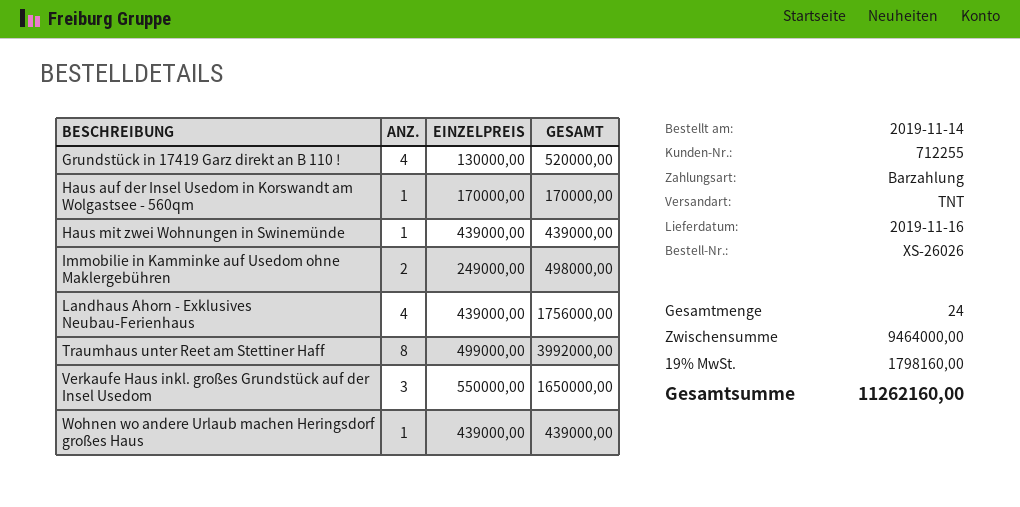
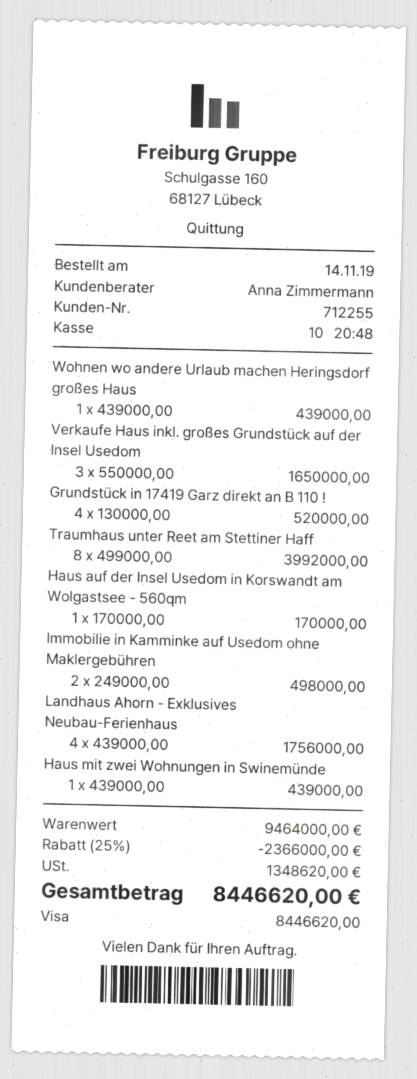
payment method: cash -> Visa
discount: none -> 25% = 2366000.00
tax: 1798160.00 -> 1348620.00
total: 11262160.00 -> 8446620.00

